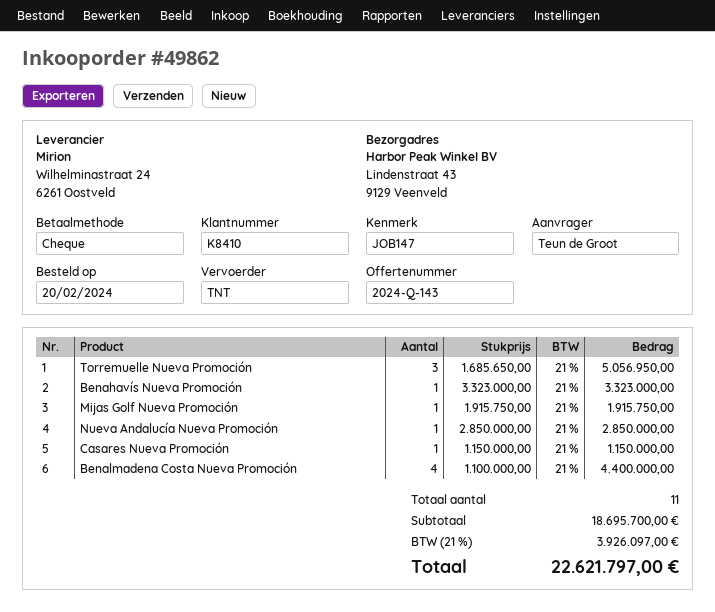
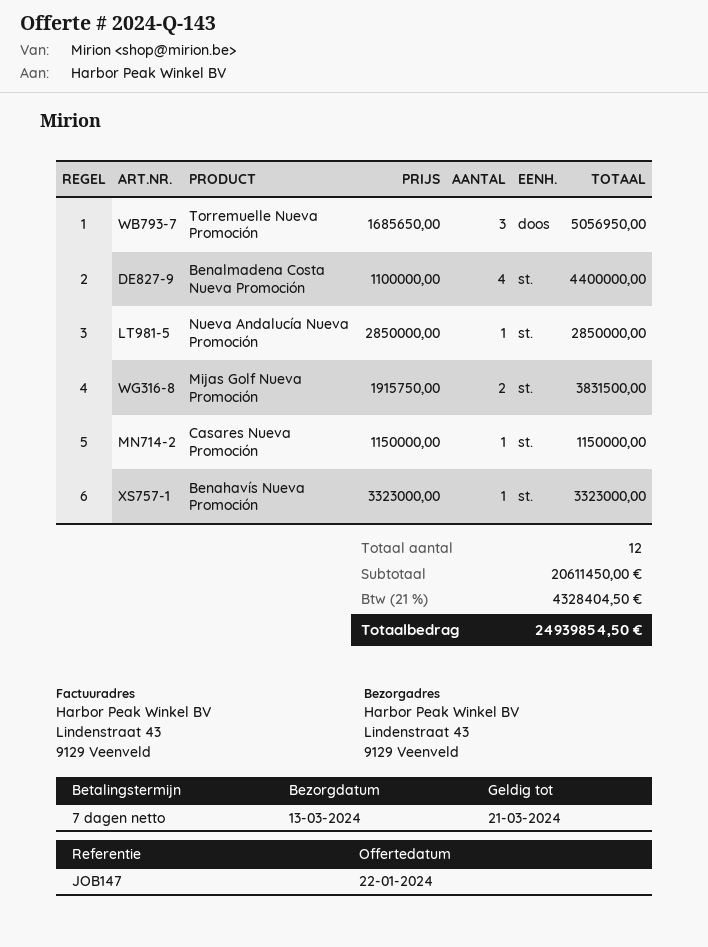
Mijas Golf Nueva Promoción: 1 x 1915750.00 = 1915750.00 -> 2 x 1915750.00 = 3831500.00
total quantity: 11 -> 12
subtotal: 18695700.00 -> 20611450.00
tax: 21% = 3926097.00 -> 21% = 4328404.50
total: 22621797.00 -> 24939854.50

